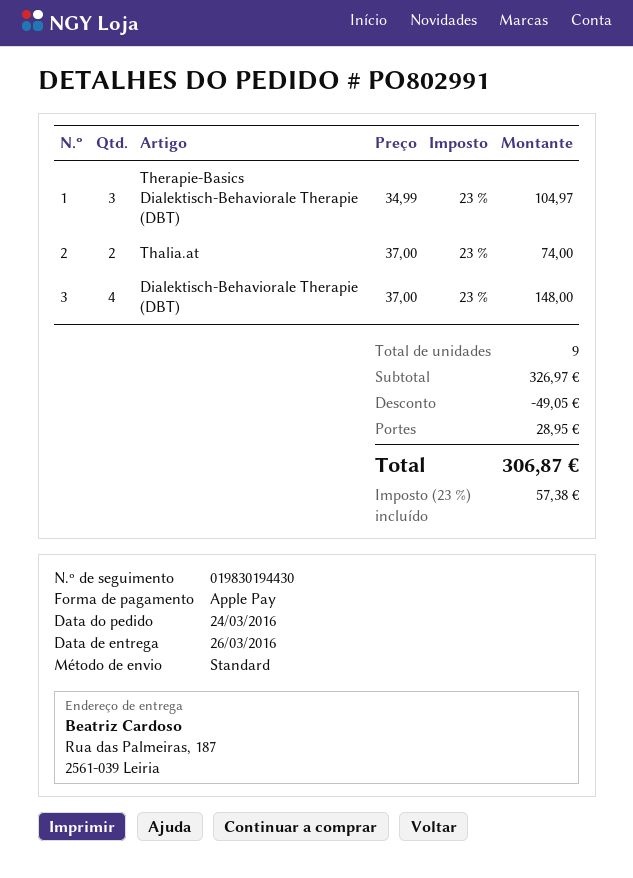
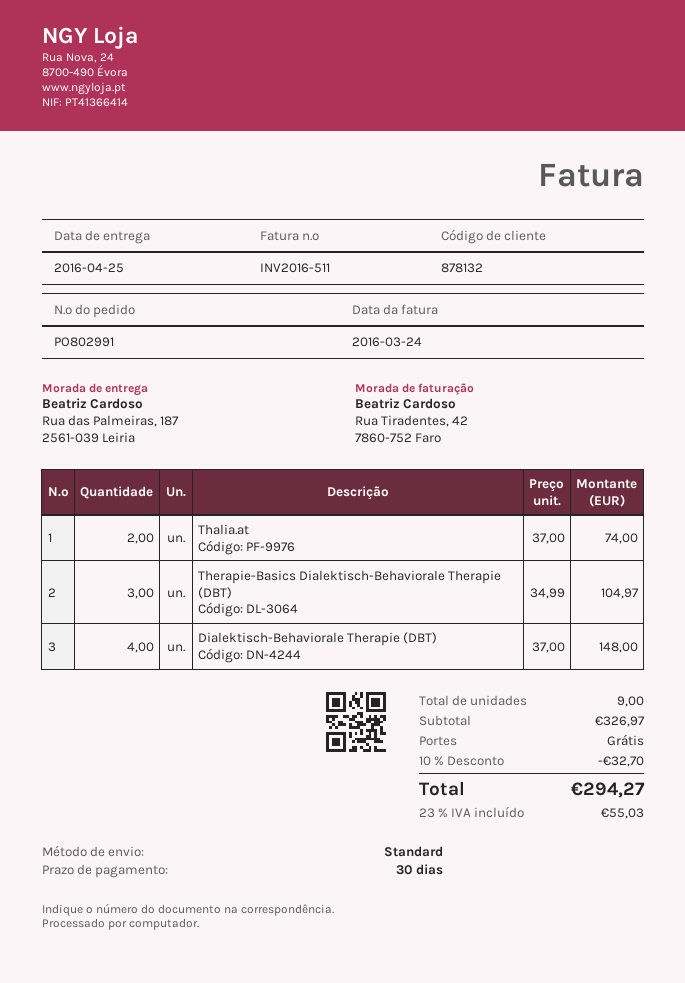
delivery date: 2016-03-26 -> 2016-04-25
discount: 49.05 -> 32.70
shipping: 28.95 -> 0.00
tax: 23% = 57.38 -> 23% = 55.03
total: 306.87 -> 294.27

